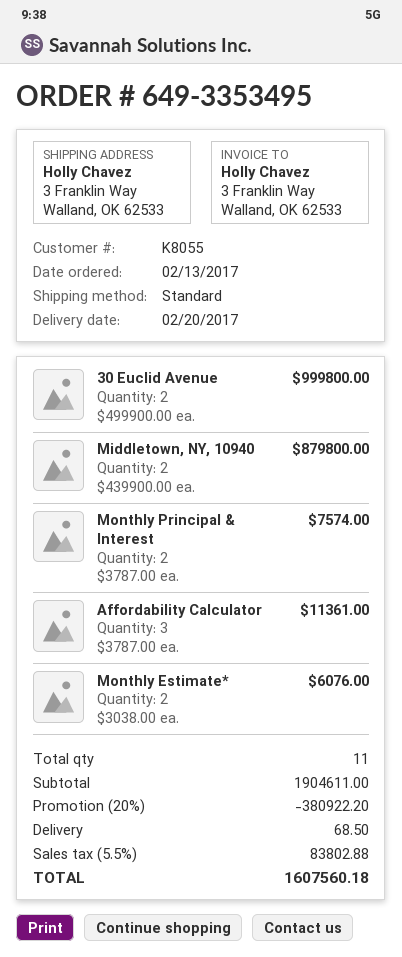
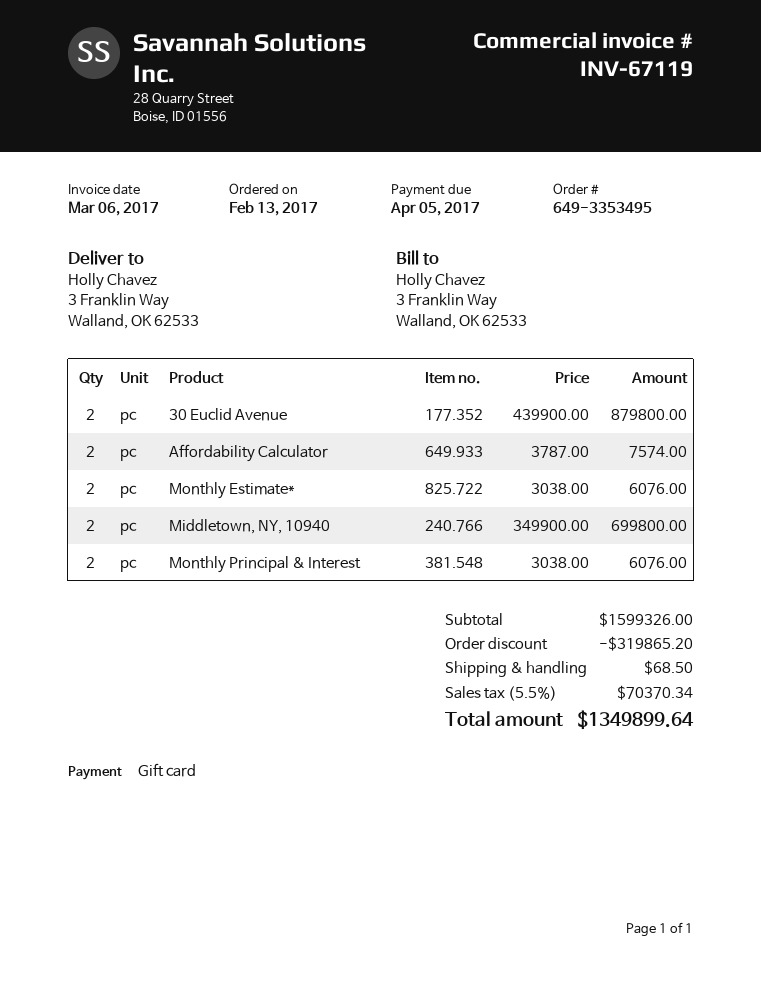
30 Euclid Avenue: 2 x 499900.00 = 999800.00 -> 2 x 439900.00 = 879800.00
Middletown, NY, 10940: 2 x 439900.00 = 879800.00 -> 2 x 349900.00 = 699800.00
Monthly Principal & Interest: 2 x 3787.00 = 7574.00 -> 2 x 3038.00 = 6076.00
Affordability Calculator: 3 x 3787.00 = 11361.00 -> 2 x 3787.00 = 7574.00
subtotal: 1904611.00 -> 1599326.00
discount: 380922.20 -> 319865.20
tax: 5.5% = 83802.88 -> 5.5% = 70370.34
total: 1607560.18 -> 1349899.64

